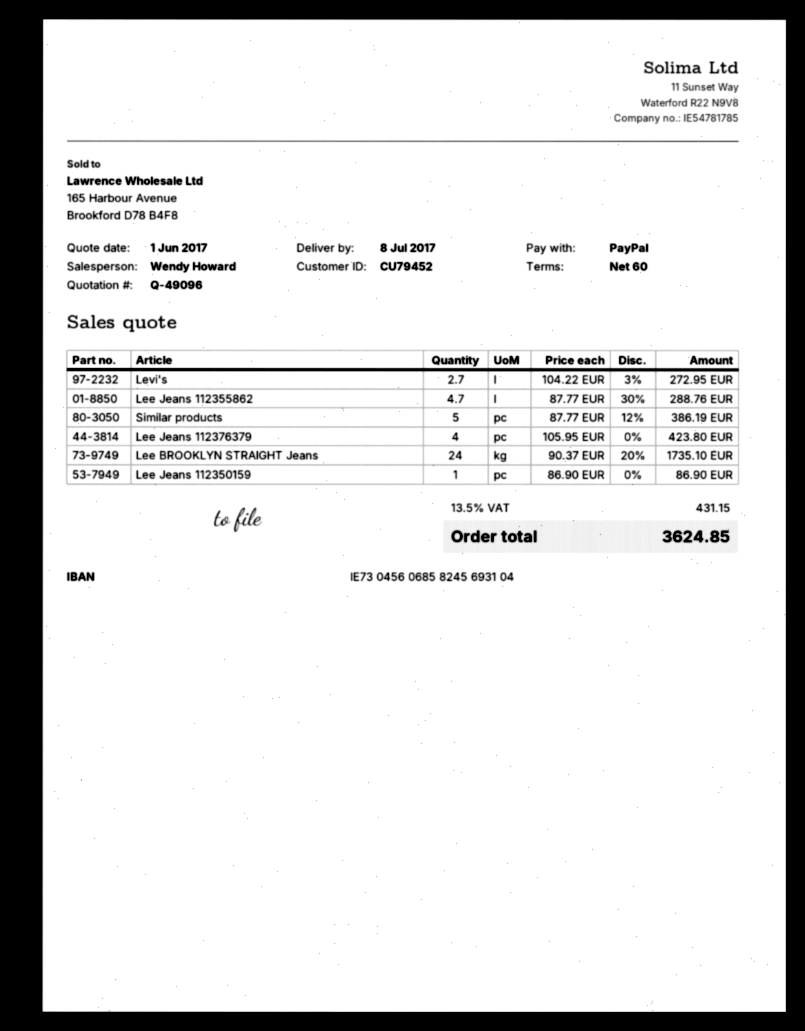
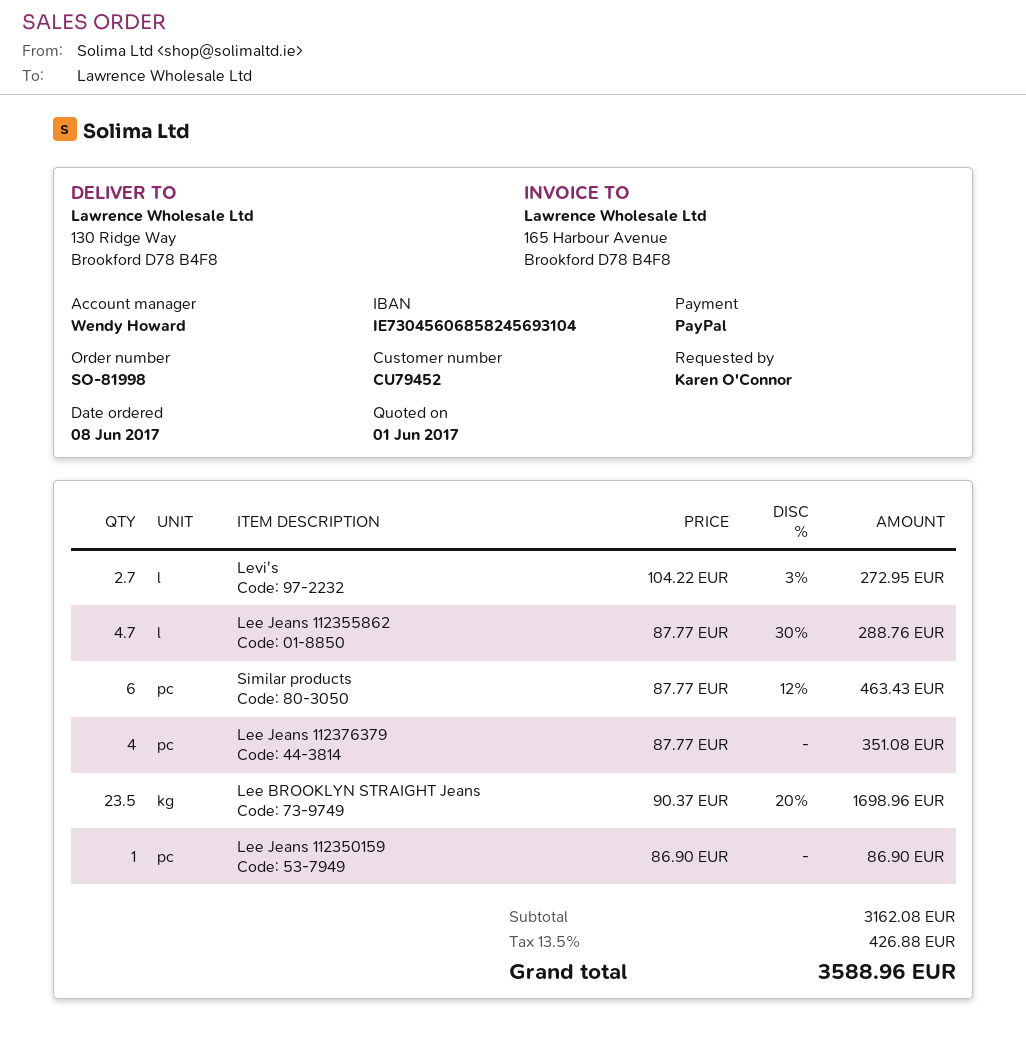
Similar products: 5 x 87.77 - 12% = 386.19 -> 6 x 87.77 - 12% = 463.43
Lee Jeans 112376379: 4 x 105.95 = 423.80 -> 4 x 87.77 = 351.08
Lee BROOKLYN STRAIGHT Jeans: 24 x 90.37 - 20% = 1735.10 -> 23.5 x 90.37 - 20% = 1698.96
tax: 13.5% = 431.15 -> 13.5% = 426.88
total: 3624.85 -> 3588.96

